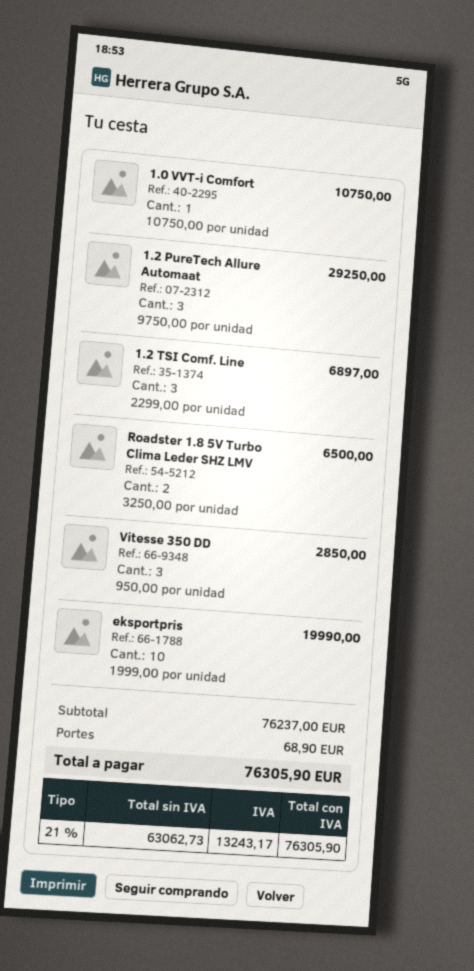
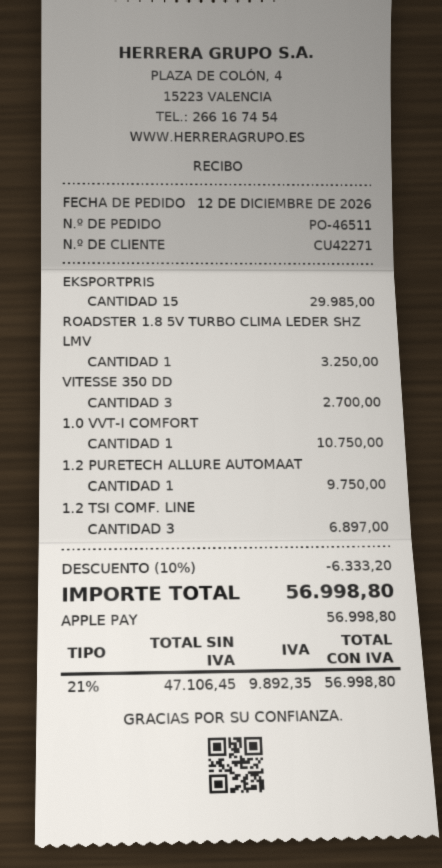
1.2 PureTech Allure Automaat: 3 for 29250.00 -> 1 for 9750.00
Roadster 1.8 5V Turbo Clima Leder SHZ LMV: 2 for 6500.00 -> 1 for 3250.00
Vitesse 350 DD: 3 for 2850.00 -> 3 for 2700.00
eksportpris: 10 for 19990.00 -> 15 for 29985.00
discount: none -> 10% = 6333.20
shipping: 68.90 -> none
net: 63062.73 -> 47106.45
tax: 21% = 13243.17 -> 21% = 9892.35
total: 76305.90 -> 56998.80

